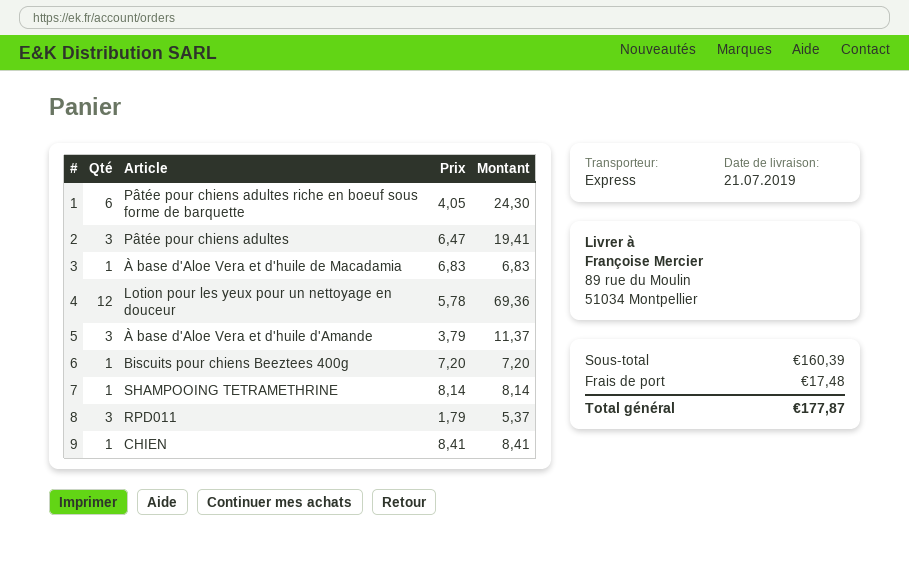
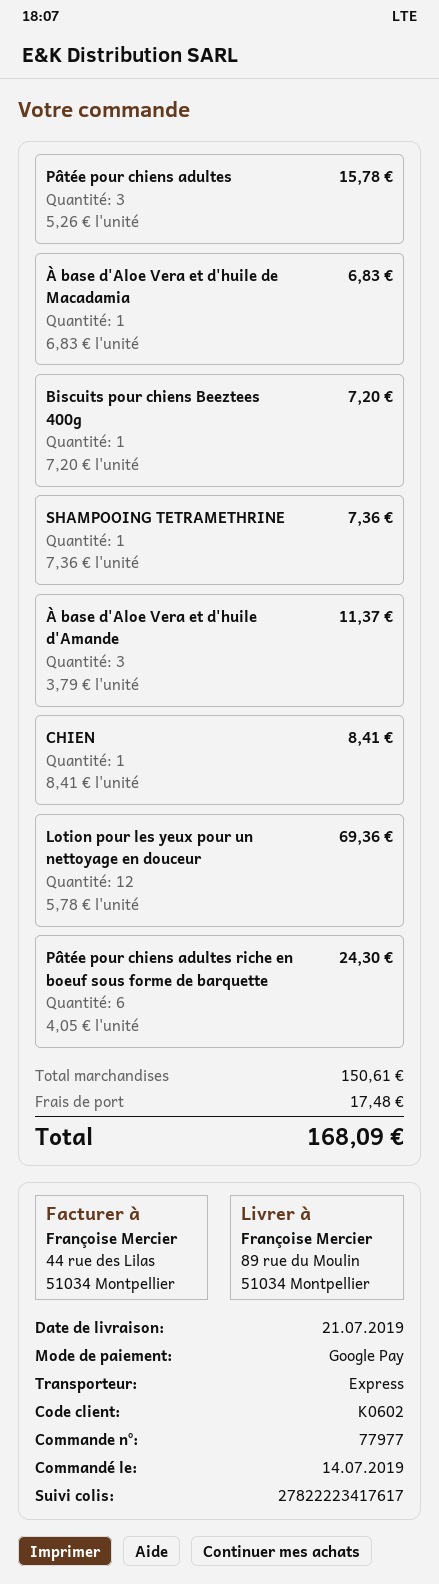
Pâtée pour chiens adultes: 3 x 6.47 = 19.41 -> 3 x 5.26 = 15.78
SHAMPOOING TETRAMETHRINE: 1 x 8.14 = 8.14 -> 1 x 7.36 = 7.36
RPD011: 3 x 1.79 = 5.37 -> none
subtotal: 160.39 -> 150.61
total: 177.87 -> 168.09

